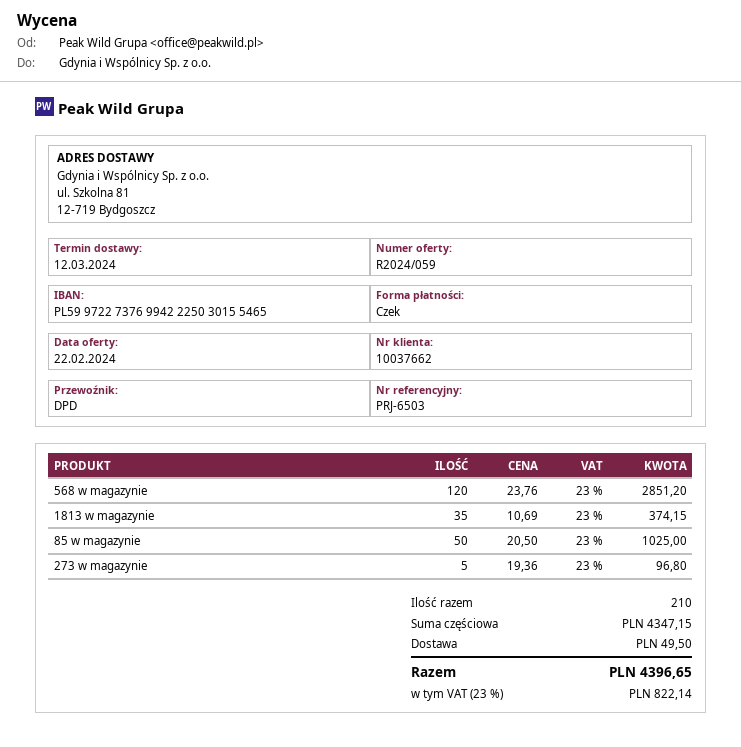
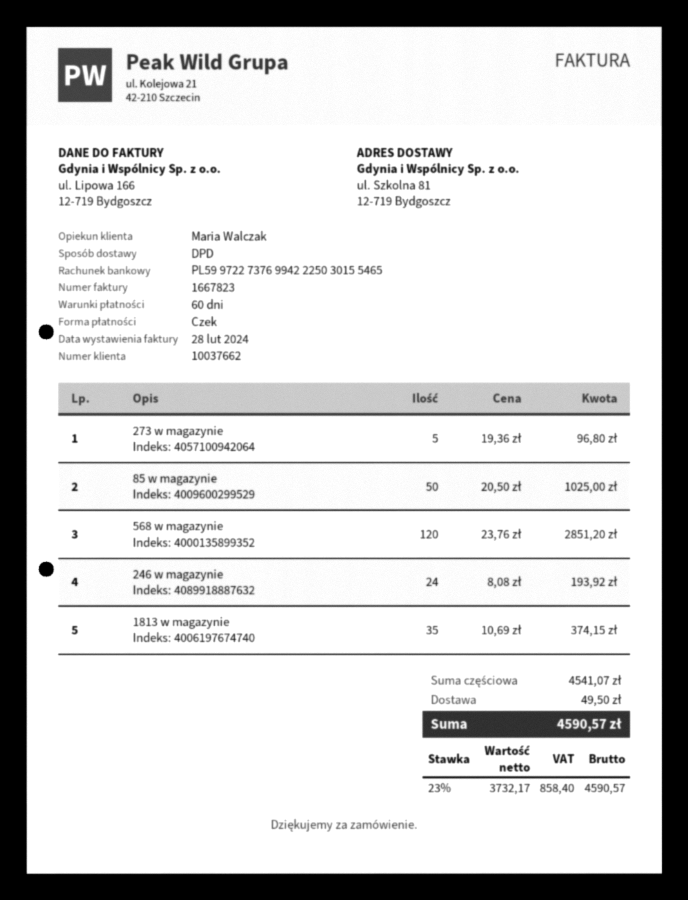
246 w magazynie: none -> 24 x 8.08 = 193.92
subtotal: 4347.15 -> 4541.07
tax: 23% = 822.14 -> 23% = 858.40
total: 4396.65 -> 4590.57

